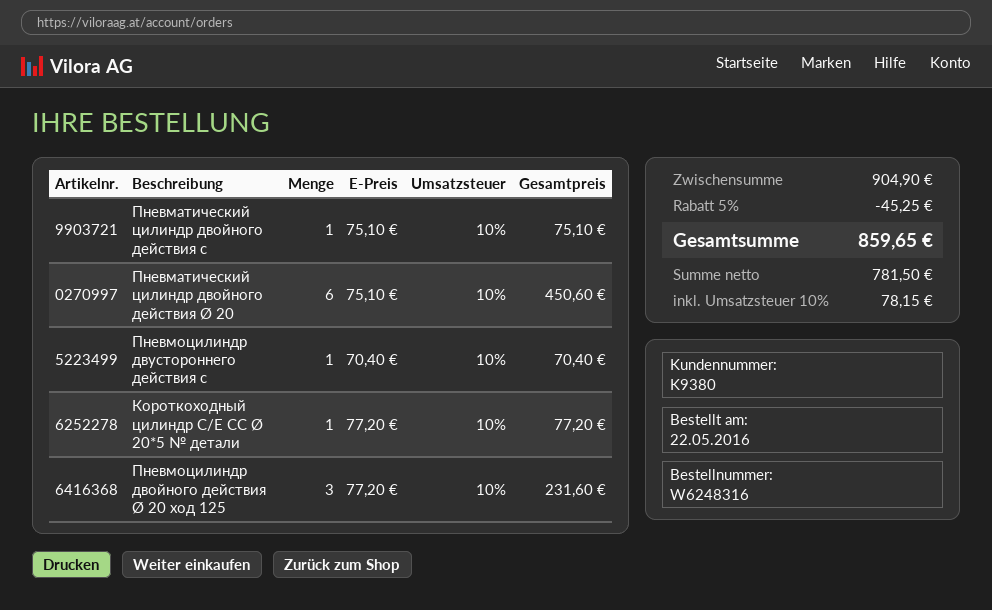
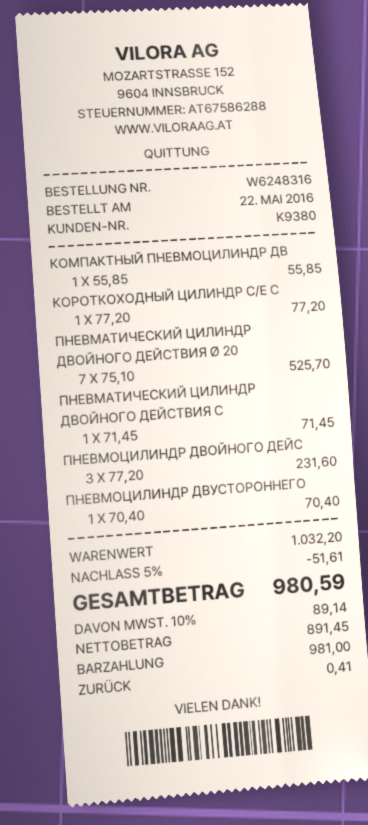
Пневматический цилиндр двойного действия с: 1 x 75.10 = 75.10 -> 1 x 71.45 = 71.45
Пневматический цилиндр двойного действия Ø 20: 6 x 75.10 = 450.60 -> 7 x 75.10 = 525.70
КОМПАКТНЫЙ ПНЕВМОЦИЛИНДР ДВ: none -> 1 x 55.85 = 55.85
subtotal: 904.90 -> 1032.20
discount: 5% = 45.25 -> 5% = 51.61
net: 781.50 -> 891.45
tax: 10% = 78.15 -> 10% = 89.14
total: 859.65 -> 980.59

